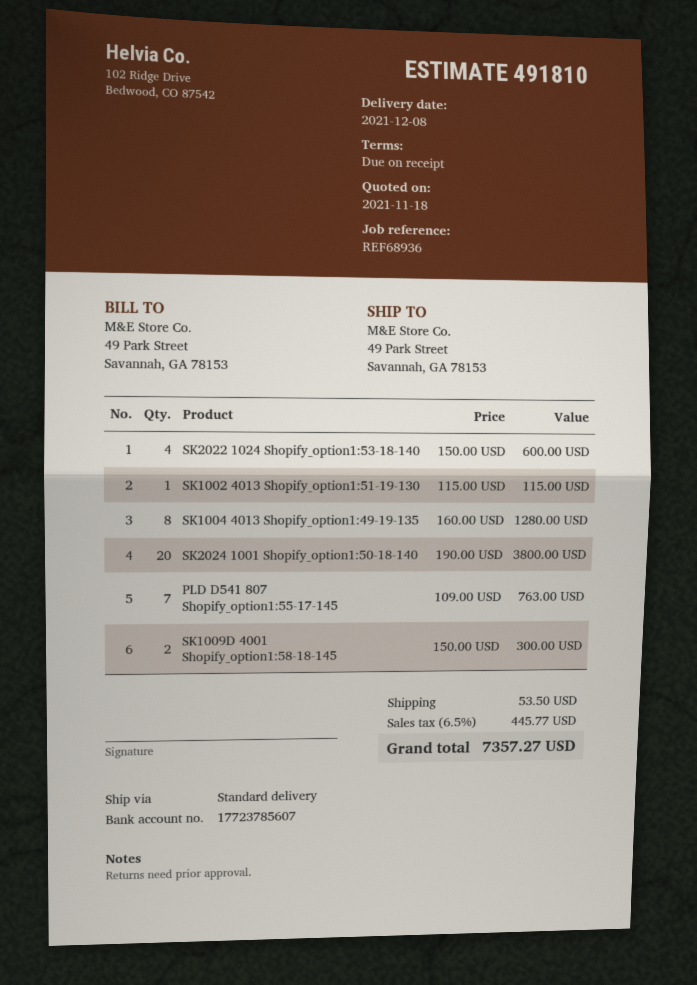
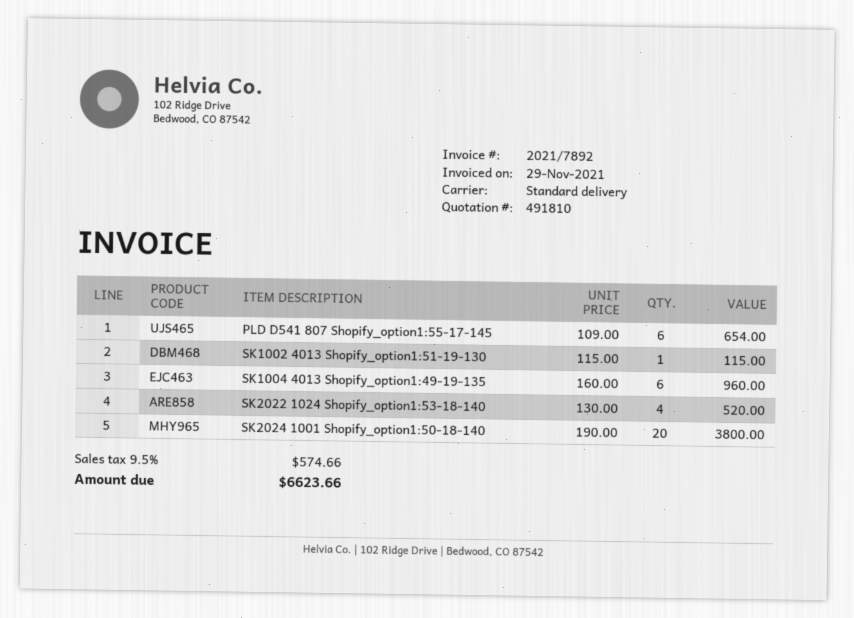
SK2022 1024 Shopify_option1:53-18-140: 4 x 150.00 = 600.00 -> 4 x 130.00 = 520.00
SK1004 4013 Shopify_option1:49-19-135: 8 x 160.00 = 1280.00 -> 6 x 160.00 = 960.00
PLD D541 807 Shopify_option1:55-17-145: 7 x 109.00 = 763.00 -> 6 x 109.00 = 654.00
SK1009D 4001 Shopify_option1:58-18-145: 2 x 150.00 = 300.00 -> none
shipping: 53.50 -> none
tax: 6.5% = 445.77 -> 9.5% = 574.66
total: 7357.27 -> 6623.66

